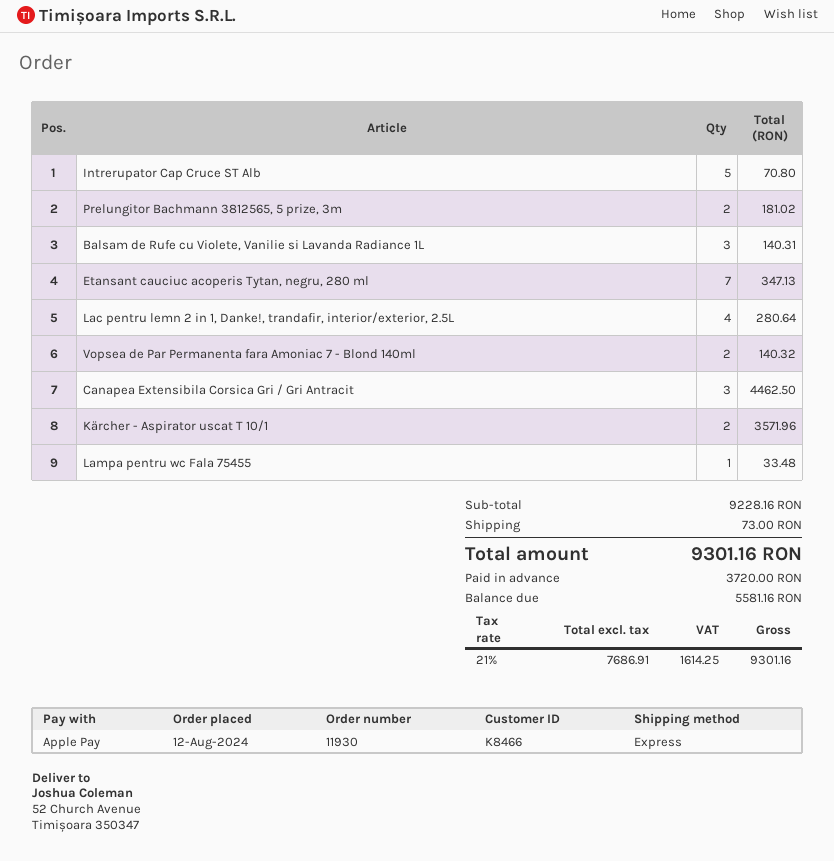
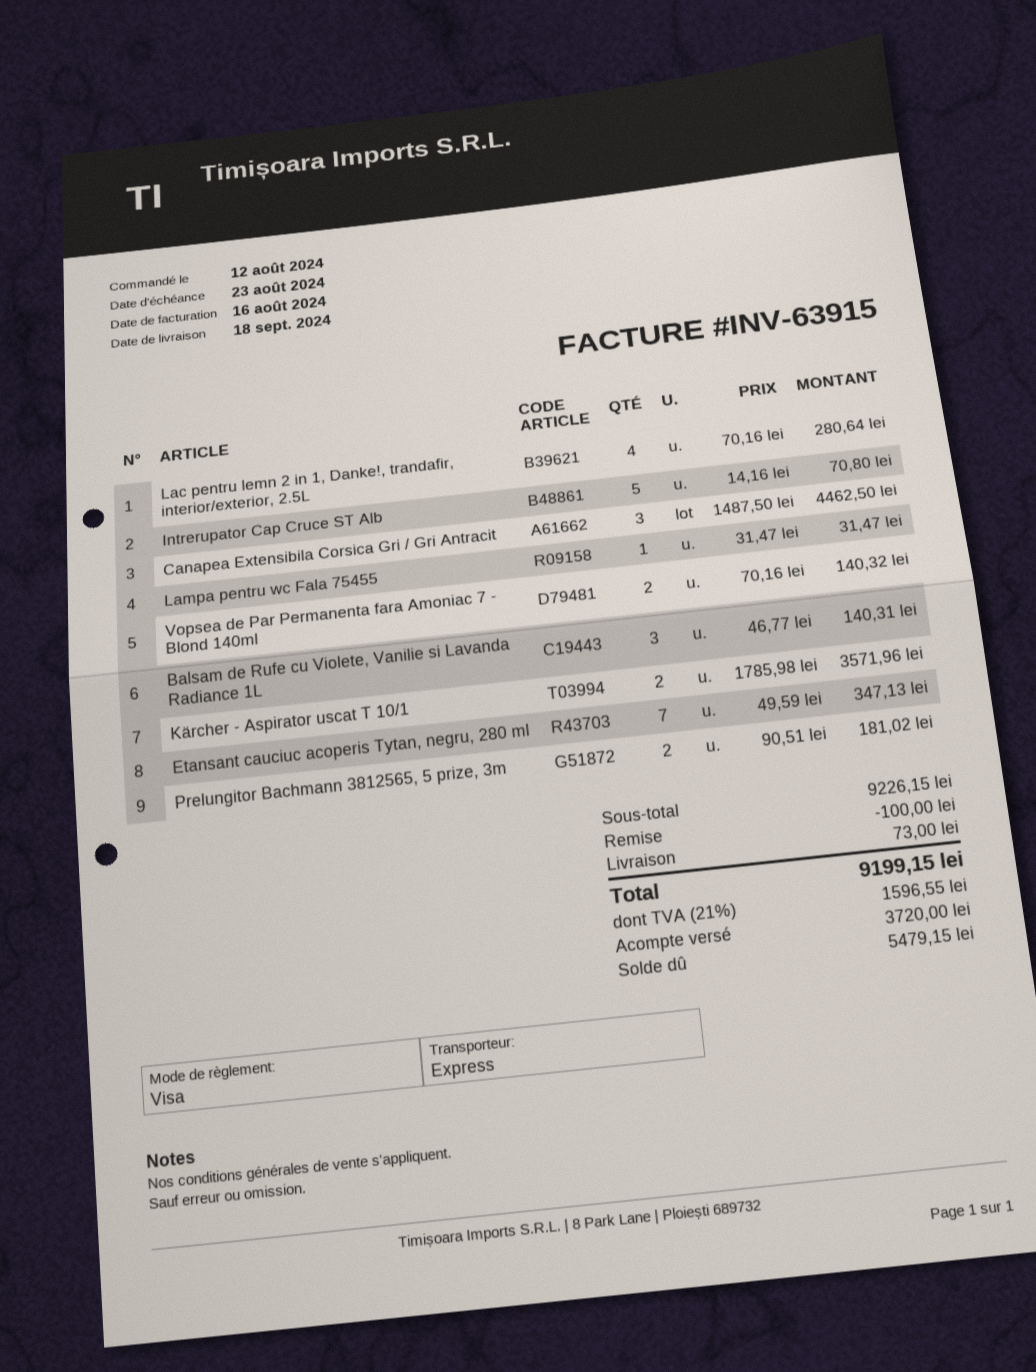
payment method: Apple Pay -> Visa
Lampa pentru wc Fala 75455: 1 for 33.48 -> 1 for 31.47
subtotal: 9228.16 -> 9226.15
discount: none -> 100.00
tax: 21% = 1614.25 -> 21% = 1596.55
total: 9301.16 -> 9199.15
balance: 5581.16 -> 5479.15

